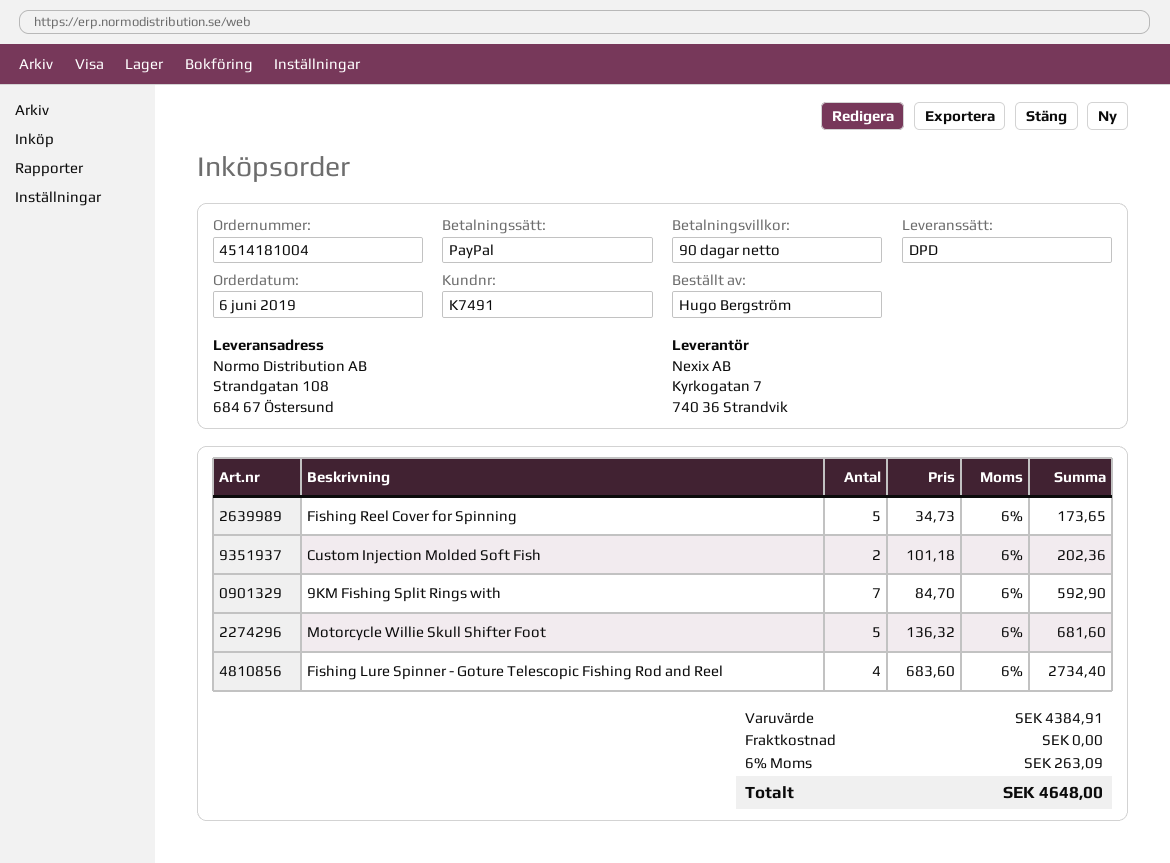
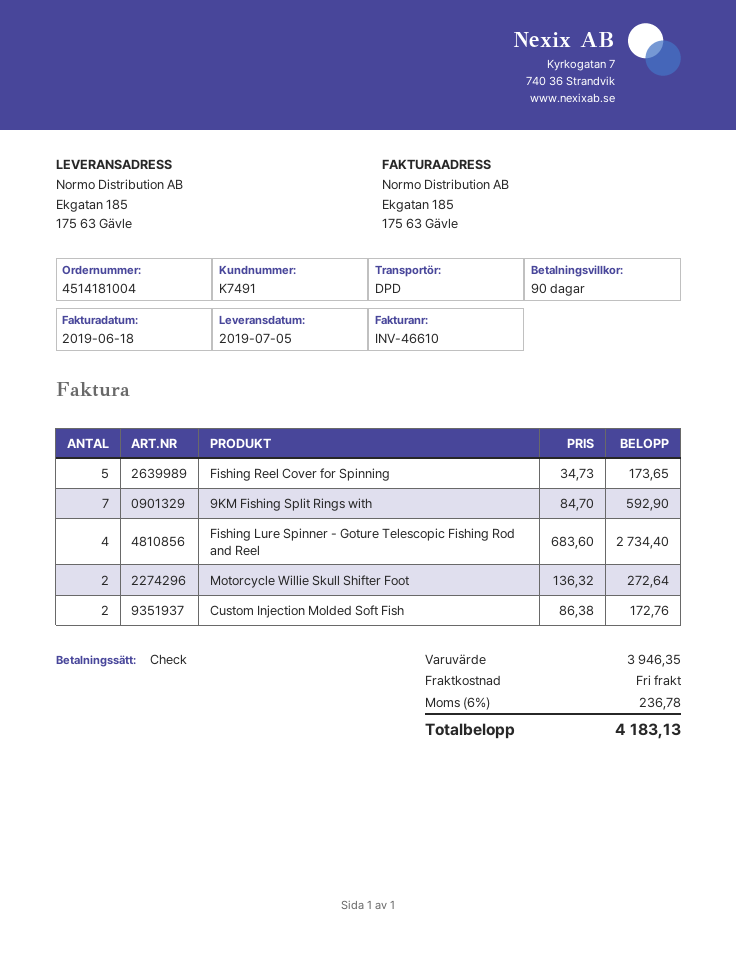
payment method: PayPal -> cheque
ship to: Strandgatan 108, 684 67 Östersund -> Ekgatan 185, 175 63 Gävle
Custom Injection Molded Soft Fish: 2 x 101.18 = 202.36 -> 2 x 86.38 = 172.76
Motorcycle Willie Skull Shifter Foot: 5 x 136.32 = 681.60 -> 2 x 136.32 = 272.64
subtotal: 4384.91 -> 3946.35
tax: 6% = 263.09 -> 6% = 236.78
total: 4648.00 -> 4183.13

